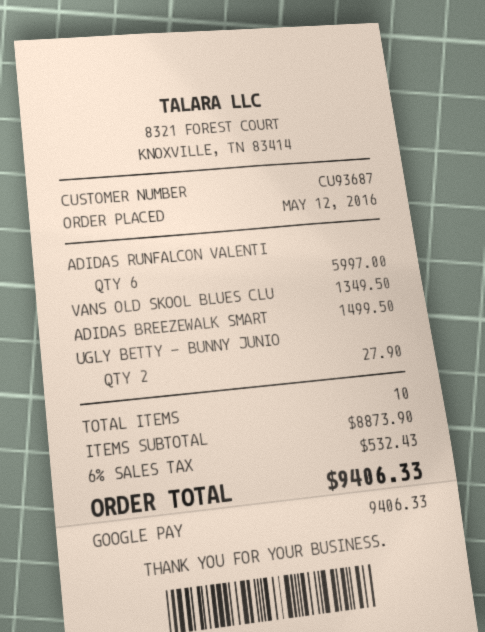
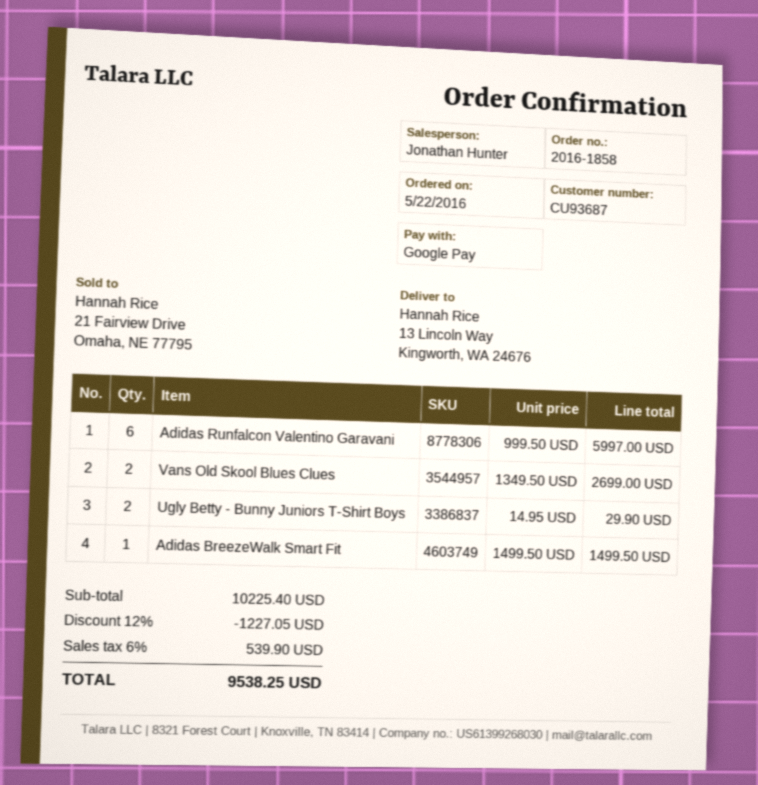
order date: 2016-05-12 -> 2016-05-22
VANS OLD SKOOL BLUES CLU: 1 for 1349.50 -> 2 for 2699.00
UGLY BETTY - BUNNY JUNIO: 2 for 27.90 -> 2 for 29.90
subtotal: 8873.90 -> 10225.40
discount: none -> 12% = 1227.05
tax: 6% = 532.43 -> 6% = 539.90
total: 9406.33 -> 9538.25

